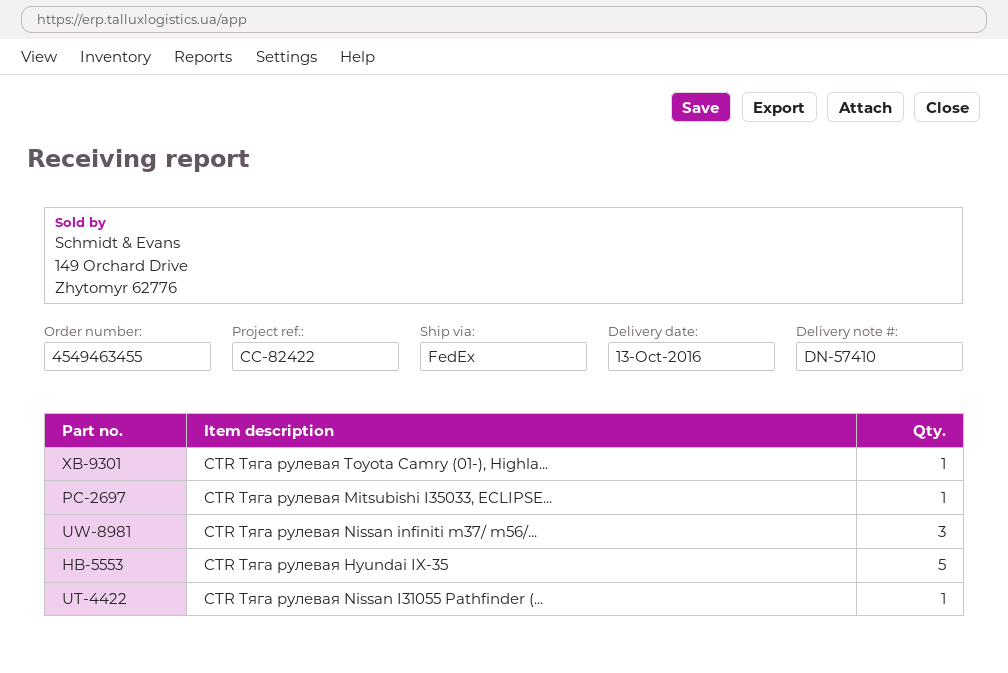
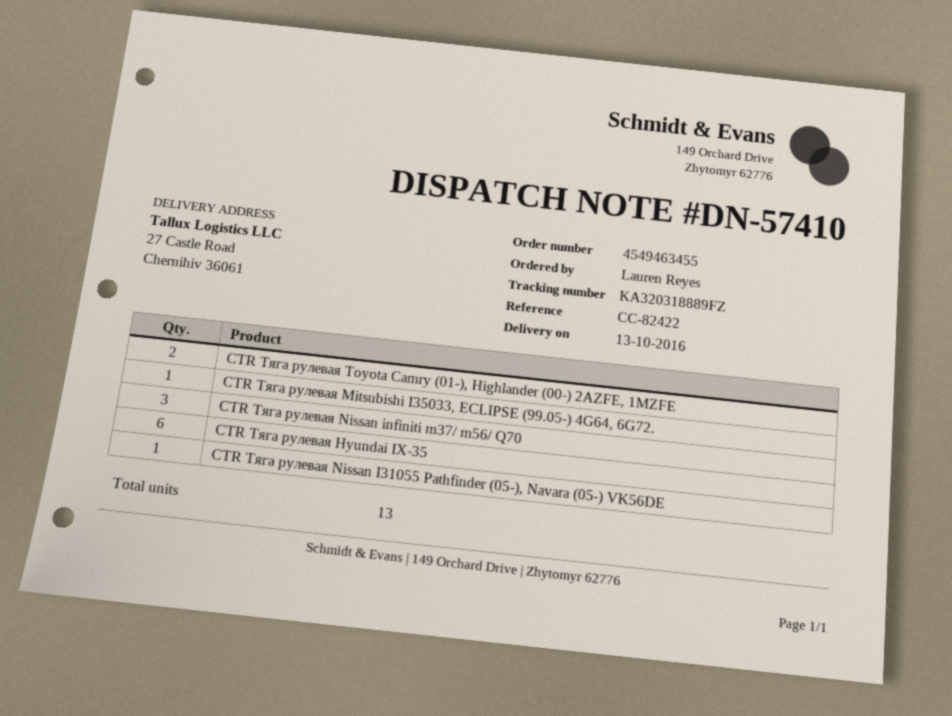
CTR Тяга рулевая Toyota Camry (01-), Highla...: 1 -> 2
CTR Тяга рулевая Hyundai IX-35: 5 -> 6

